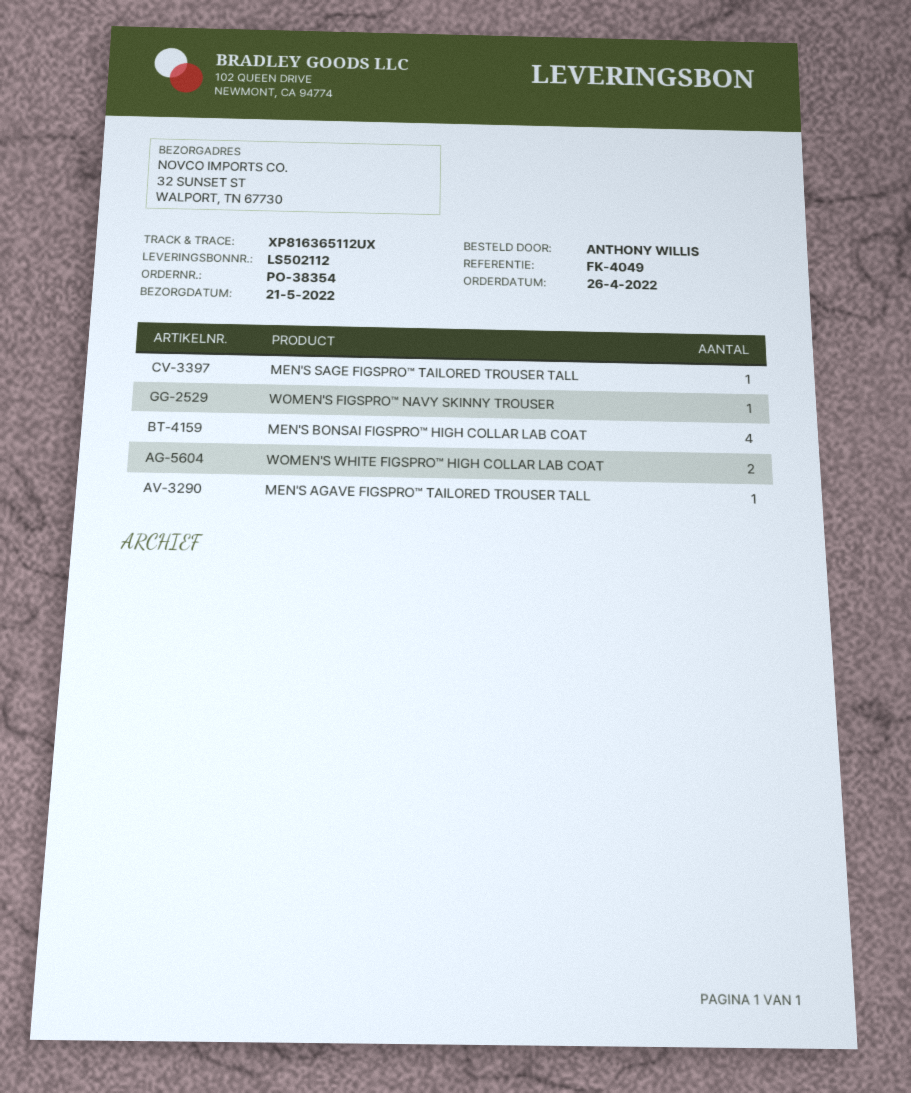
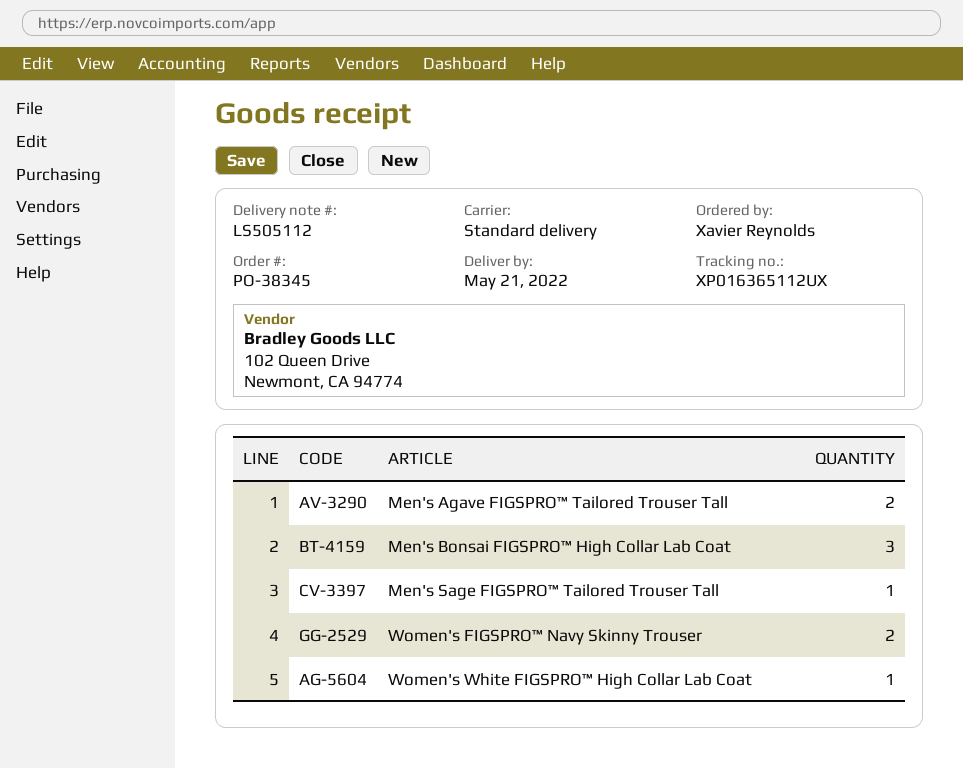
order number: PO-38354 -> PO-38345
delivery note number: LS502112 -> LS505112
ordered by: ANTHONY WILLIS -> Xavier Reynolds
tracking number: XP816365112UX -> XP016365112UX
WOMEN'S FIGSPRO™ NAVY SKINNY TROUSER: 1 -> 2
MEN'S BONSAI FIGSPRO™ HIGH COLLAR LAB COAT: 4 -> 3
WOMEN'S WHITE FIGSPRO™ HIGH COLLAR LAB COAT: 2 -> 1
MEN'S AGAVE FIGSPRO™ TAILORED TROUSER TALL: 1 -> 2

